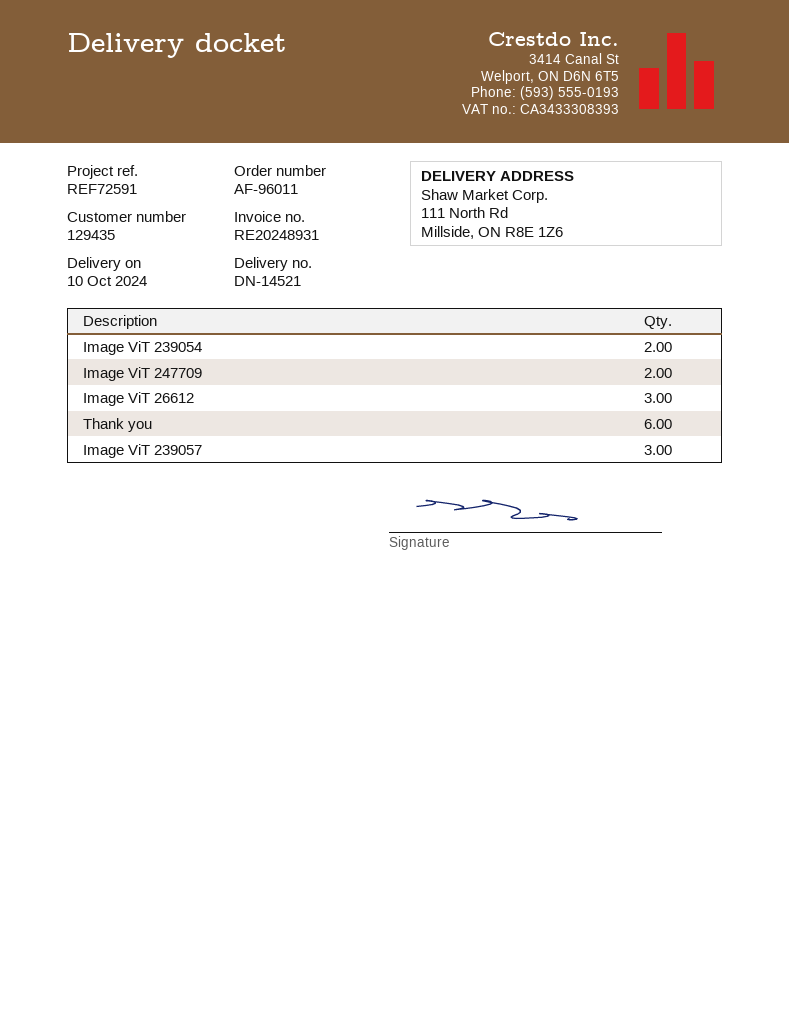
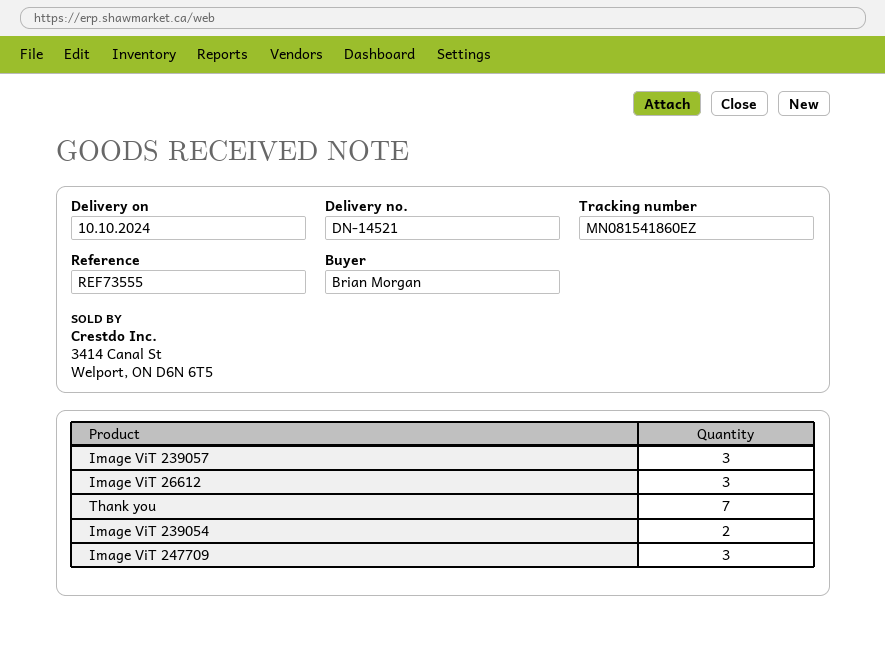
reference: REF72591 -> REF73555
Image ViT 247709: 2 -> 3
Thank you: 6 -> 7

